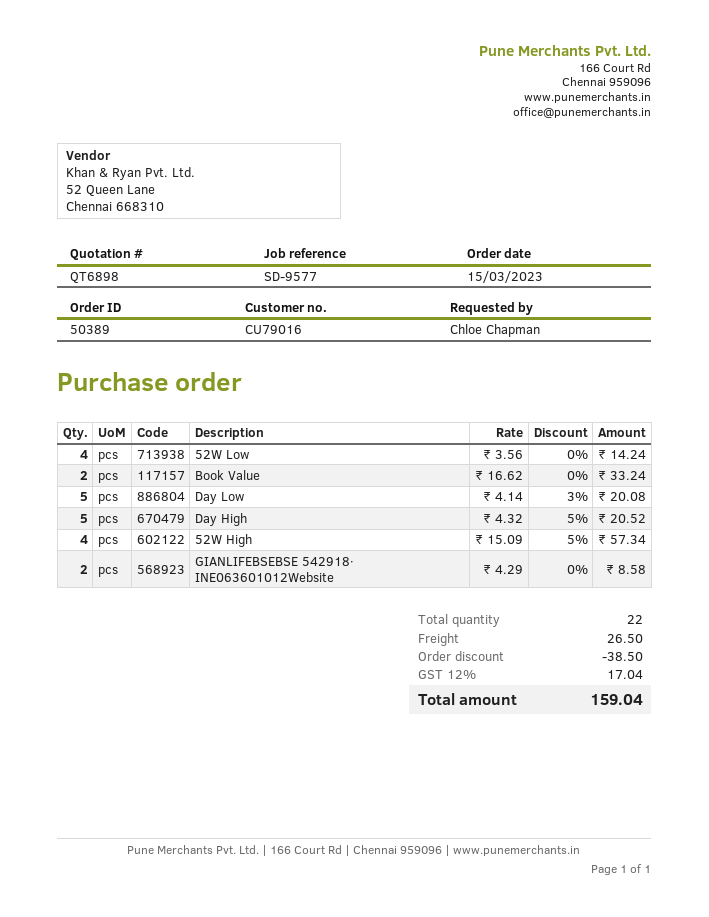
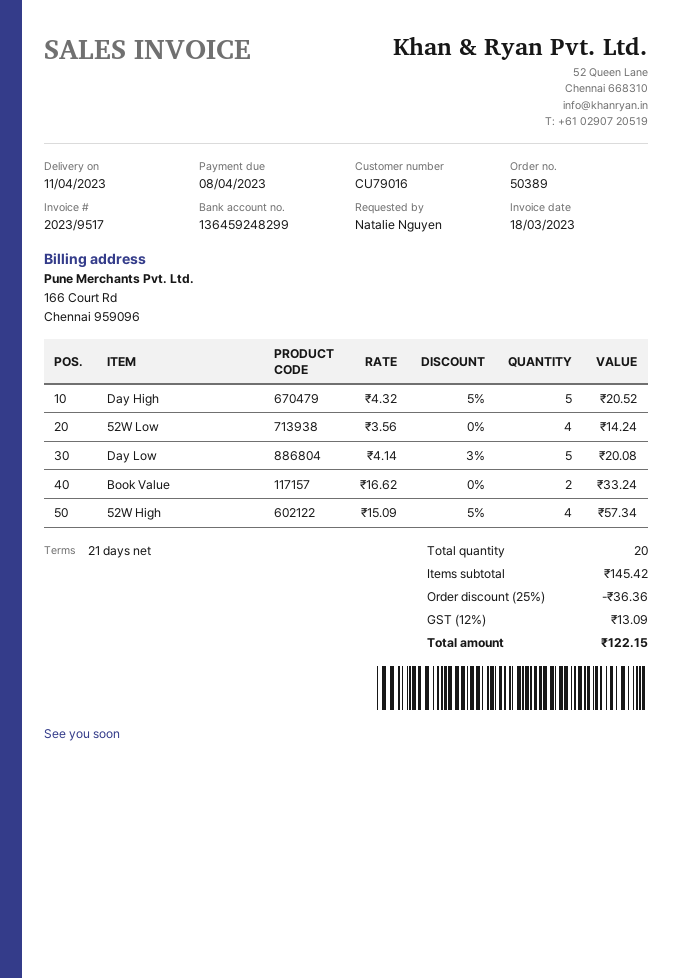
ordered by: Chloe Chapman -> Natalie Nguyen
GIANLIFEBSEBSE 542918· INE063601012Website: 2 x 4.29 = 8.58 -> none
total quantity: 22 -> 20
discount: 38.50 -> 36.36
shipping: 26.50 -> none
tax: 12% = 17.04 -> 12% = 13.09
total: 159.04 -> 122.15

